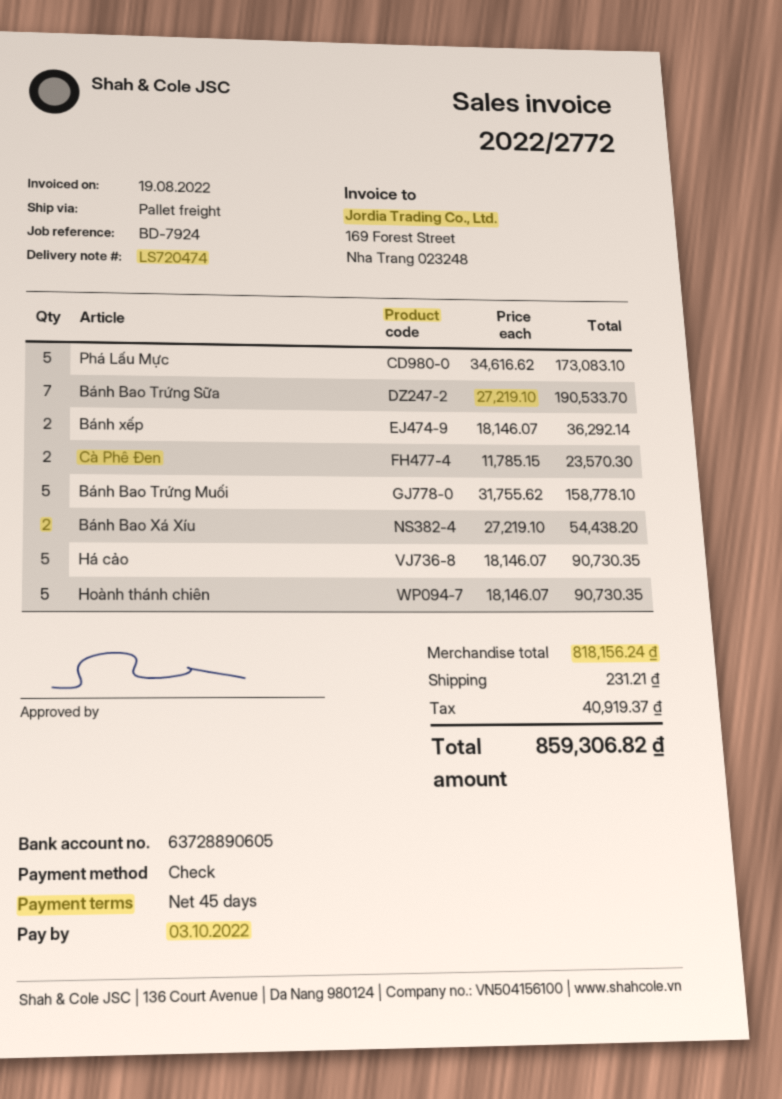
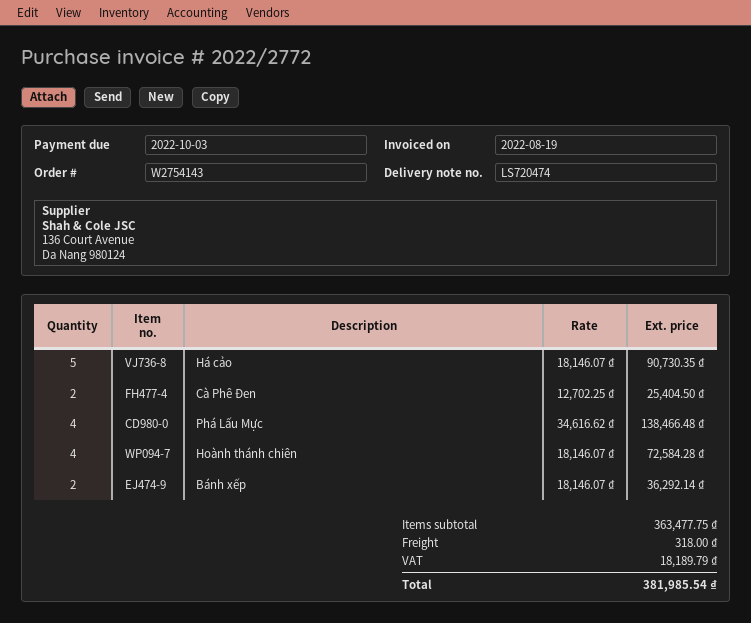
Phá Lấu Mực: 5 x 34616.62 = 173083.10 -> 4 x 34616.62 = 138466.48
Bánh Bao Trứng Sữa: 7 x 27219.10 = 190533.70 -> none
Cà Phê Đen: 2 x 11785.15 = 23570.30 -> 2 x 12702.25 = 25404.50
Bánh Bao Trứng Muối: 5 x 31755.62 = 158778.10 -> none
Bánh Bao Xá Xíu: 2 x 27219.10 = 54438.20 -> none
Hoành thánh chiên: 5 x 18146.07 = 90730.35 -> 4 x 18146.07 = 72584.28
subtotal: 818156.24 -> 363477.75
shipping: 231.21 -> 318.00
tax: 40919.37 -> 18189.79
total: 859306.82 -> 381985.54

